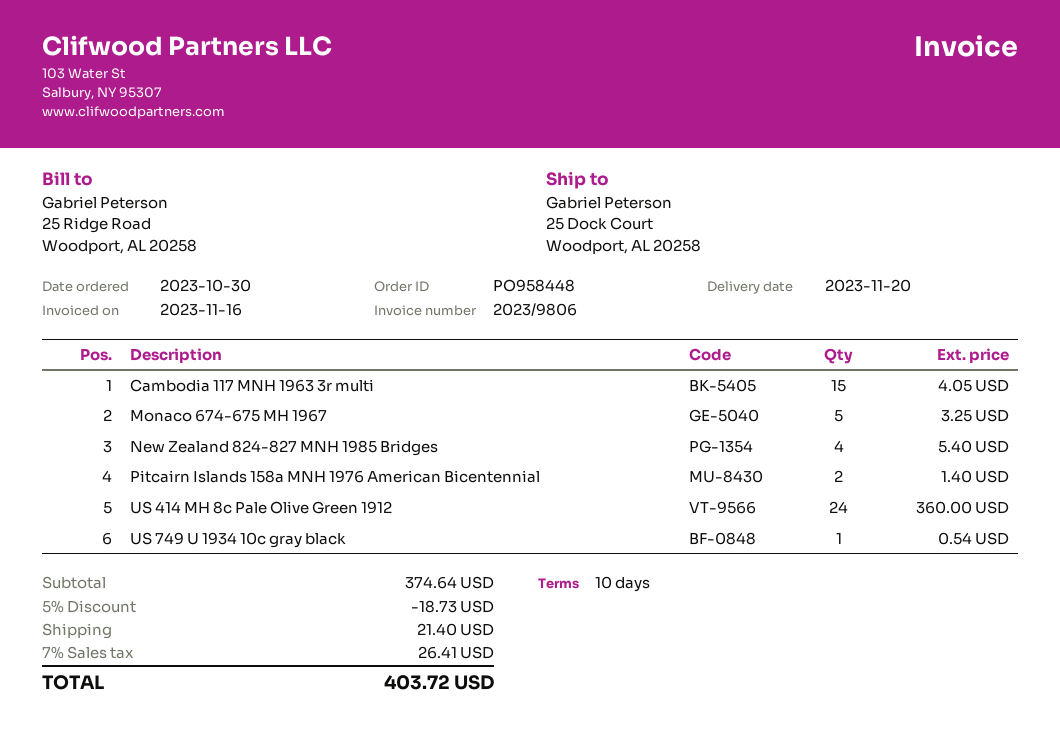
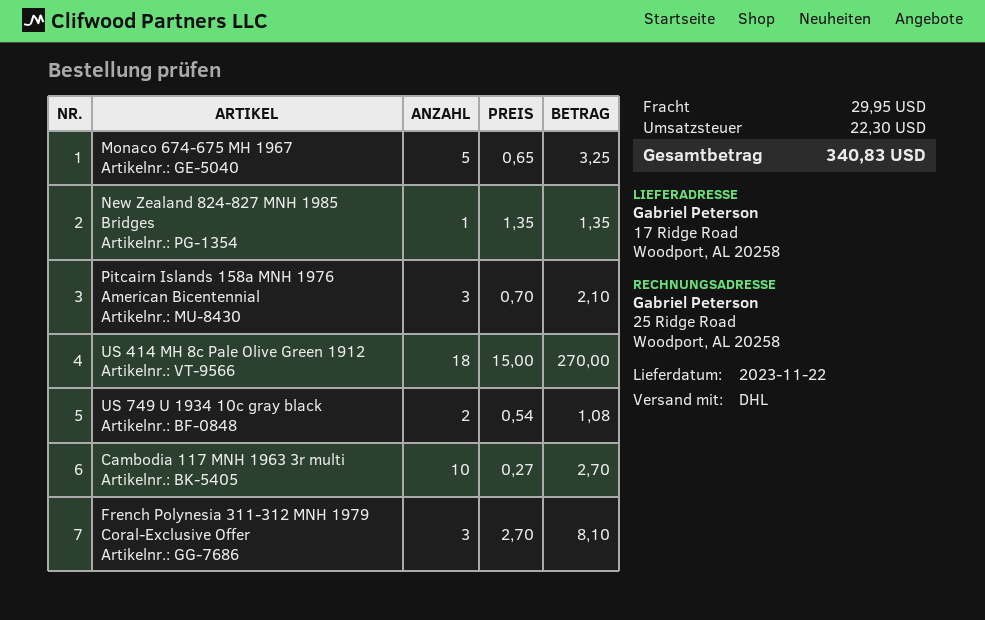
delivery date: 2023-11-20 -> 2023-11-22
ship to: 25 Dock Court, Woodport, AL 20258 -> 17 Ridge Road, Woodport, AL 20258
Cambodia 117 MNH 1963 3r multi: 15 for 4.05 -> 10 for 2.70
New Zealand 824-827 MNH 1985 Bridges: 4 for 5.40 -> 1 for 1.35
Pitcairn Islands 158a MNH 1976 American Bicentennial: 2 for 1.40 -> 3 for 2.10
US 414 MH 8c Pale Olive Green 1912: 24 for 360.00 -> 18 for 270.00
US 749 U 1934 10c gray black: 1 for 0.54 -> 2 for 1.08
French Polynesia 311-312 MNH 1979 Coral-Exclusive Offer: none -> 3 for 8.10
discount: 5% = 18.73 -> none
shipping: 21.40 -> 29.95
tax: 26.41 -> 22.30
total: 403.72 -> 340.83

